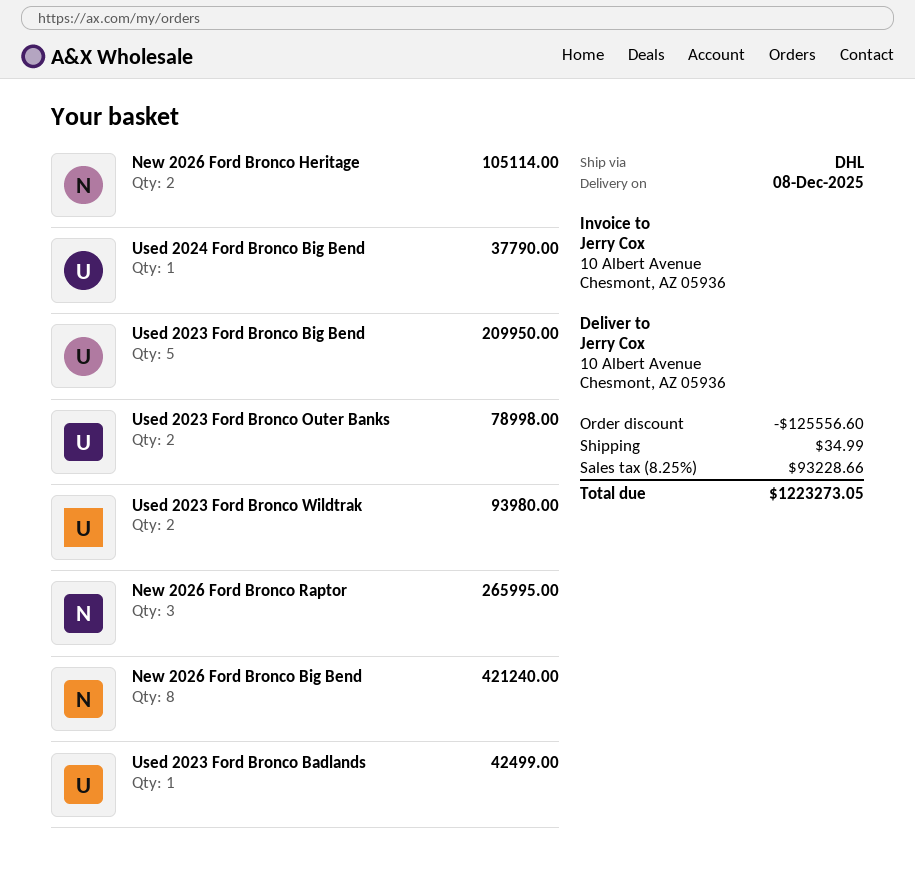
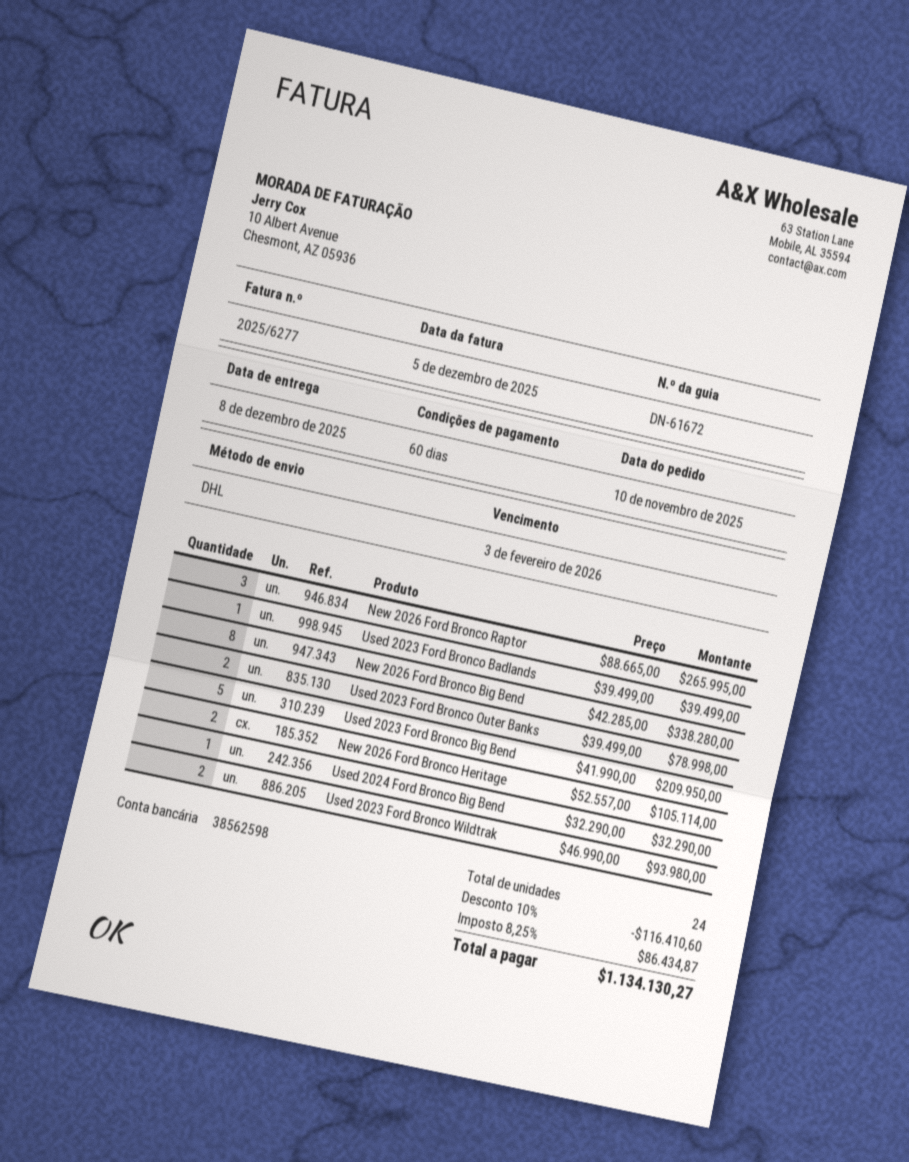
Used 2024 Ford Bronco Big Bend: 1 for 37790.00 -> 1 for 32290.00
New 2026 Ford Bronco Big Bend: 8 for 421240.00 -> 8 for 338280.00
Used 2023 Ford Bronco Badlands: 1 for 42499.00 -> 1 for 39499.00
discount: 125556.60 -> 116410.60
shipping: 34.99 -> none
tax: 8.25% = 93228.66 -> 8.25% = 86434.87
total: 1223273.05 -> 1134130.27

